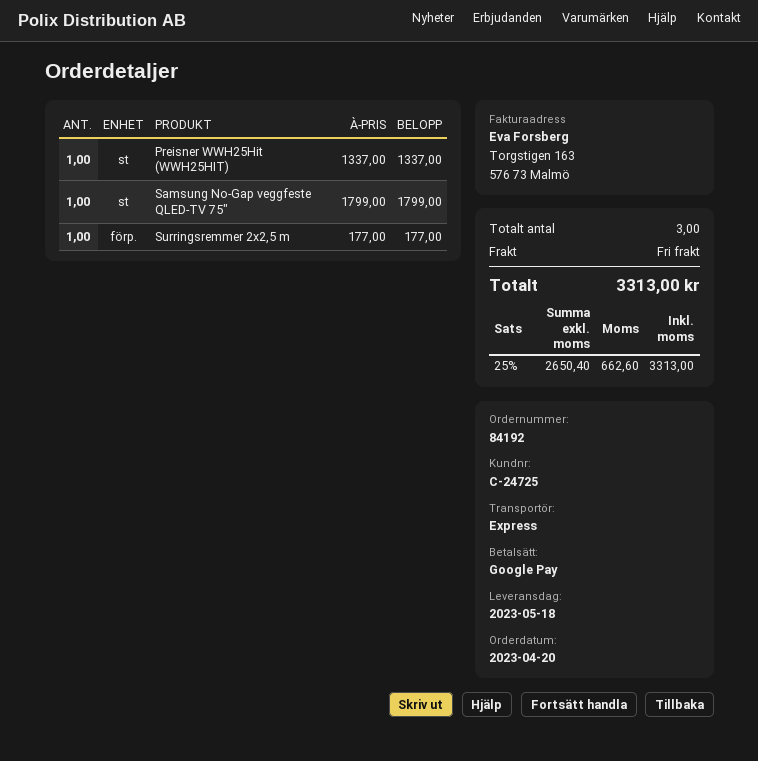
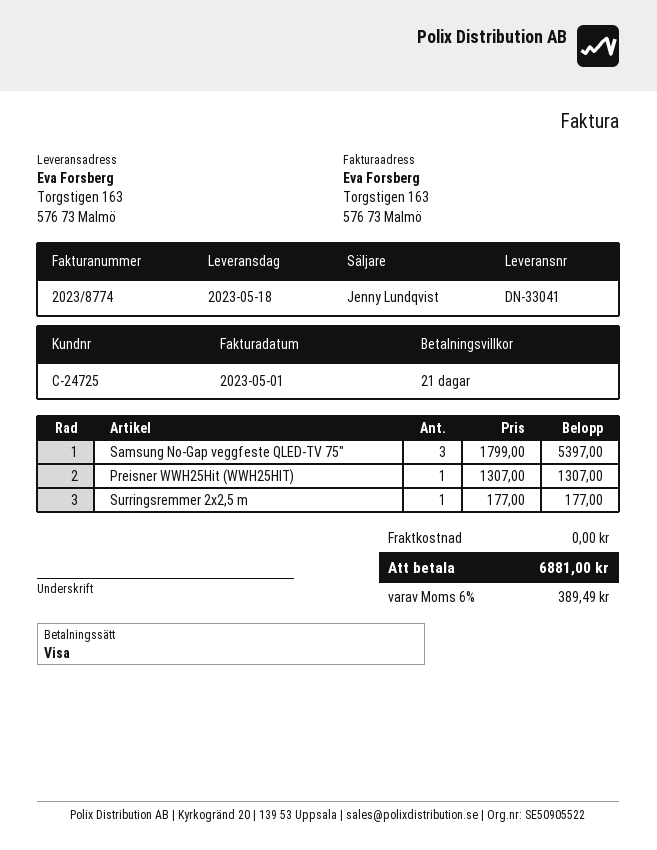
payment method: Google Pay -> Visa
Preisner WWH25Hit (WWH25HIT): 1 x 1337.00 = 1337.00 -> 1 x 1307.00 = 1307.00
Samsung No-Gap veggfeste QLED-TV 75": 1 x 1799.00 = 1799.00 -> 3 x 1799.00 = 5397.00
tax: 25% = 662.60 -> 6% = 389.49
total: 3313.00 -> 6881.00

